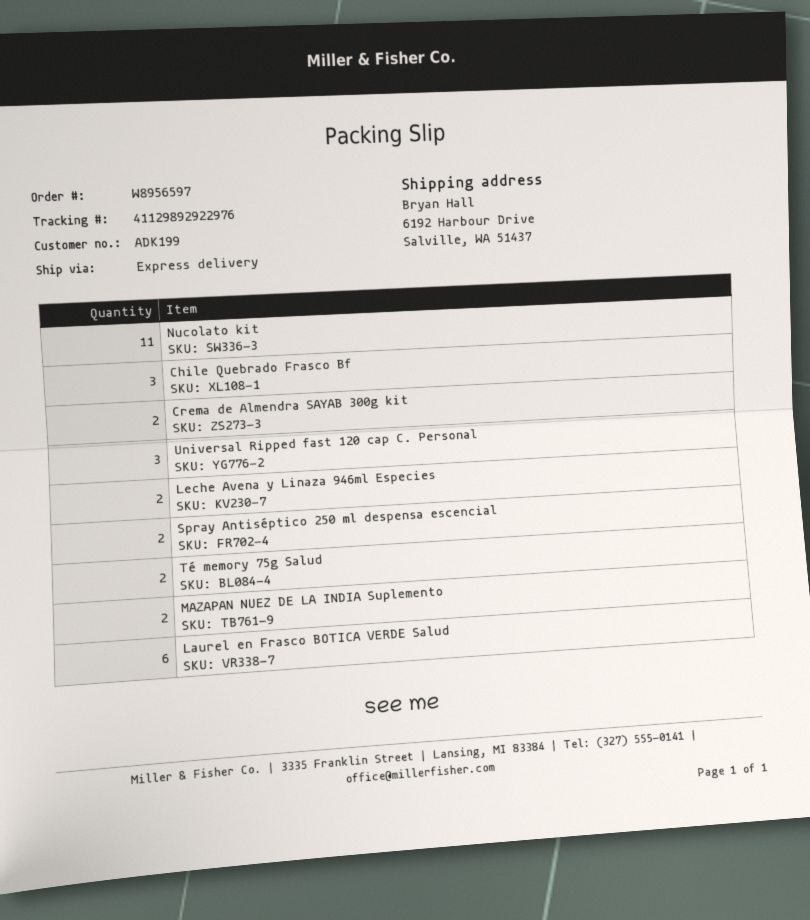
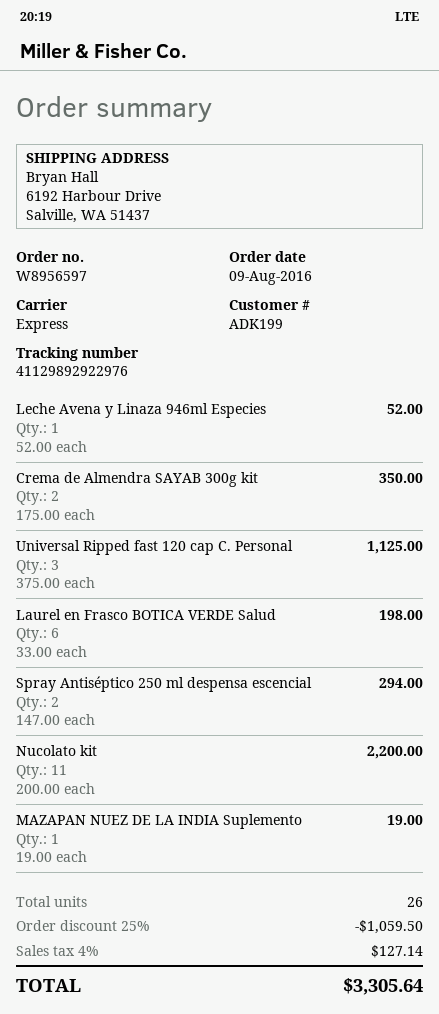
Chile Quebrado Frasco Bf: 3 -> none
Leche Avena y Linaza 946ml Especies: 2 -> 1
Té memory 75g Salud: 2 -> none
MAZAPAN NUEZ DE LA INDIA Suplemento: 2 -> 1

